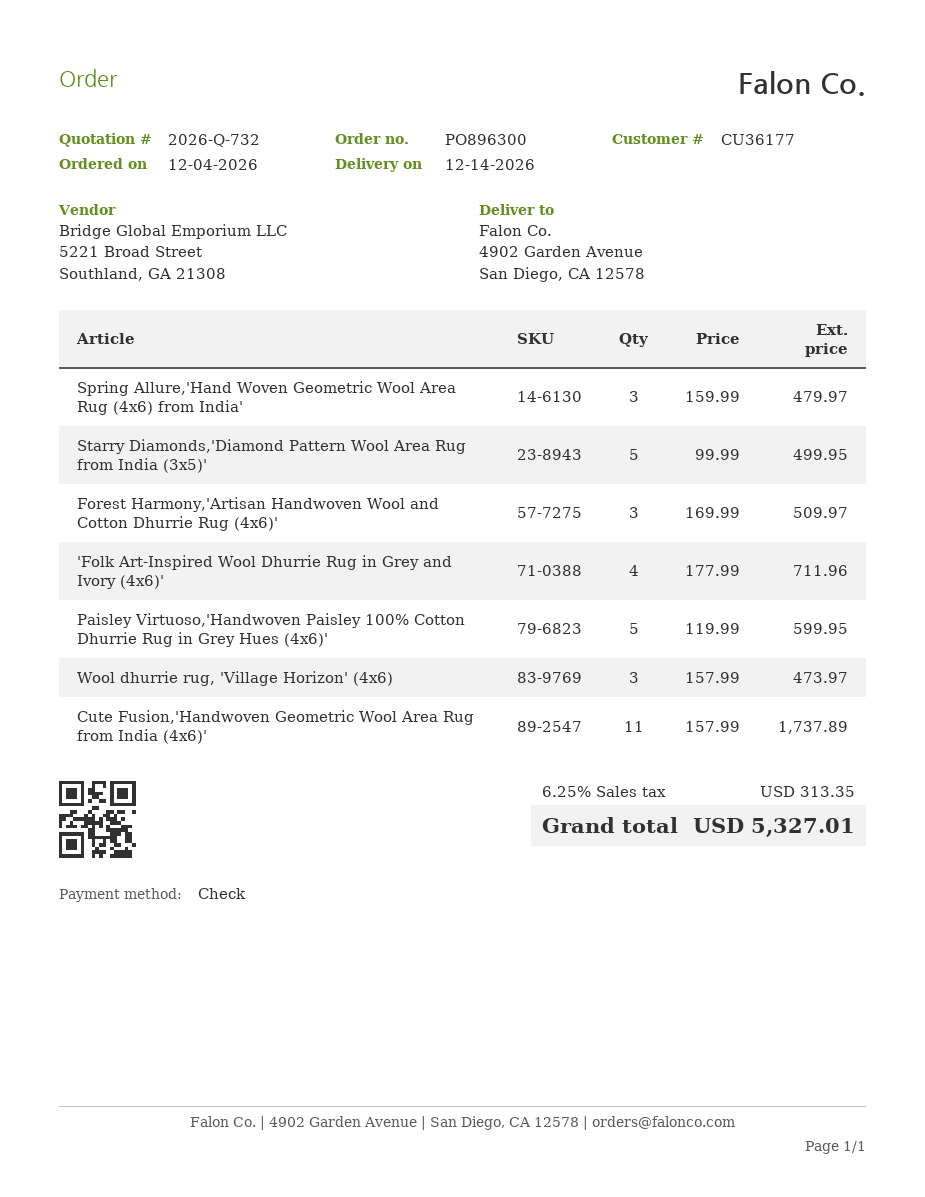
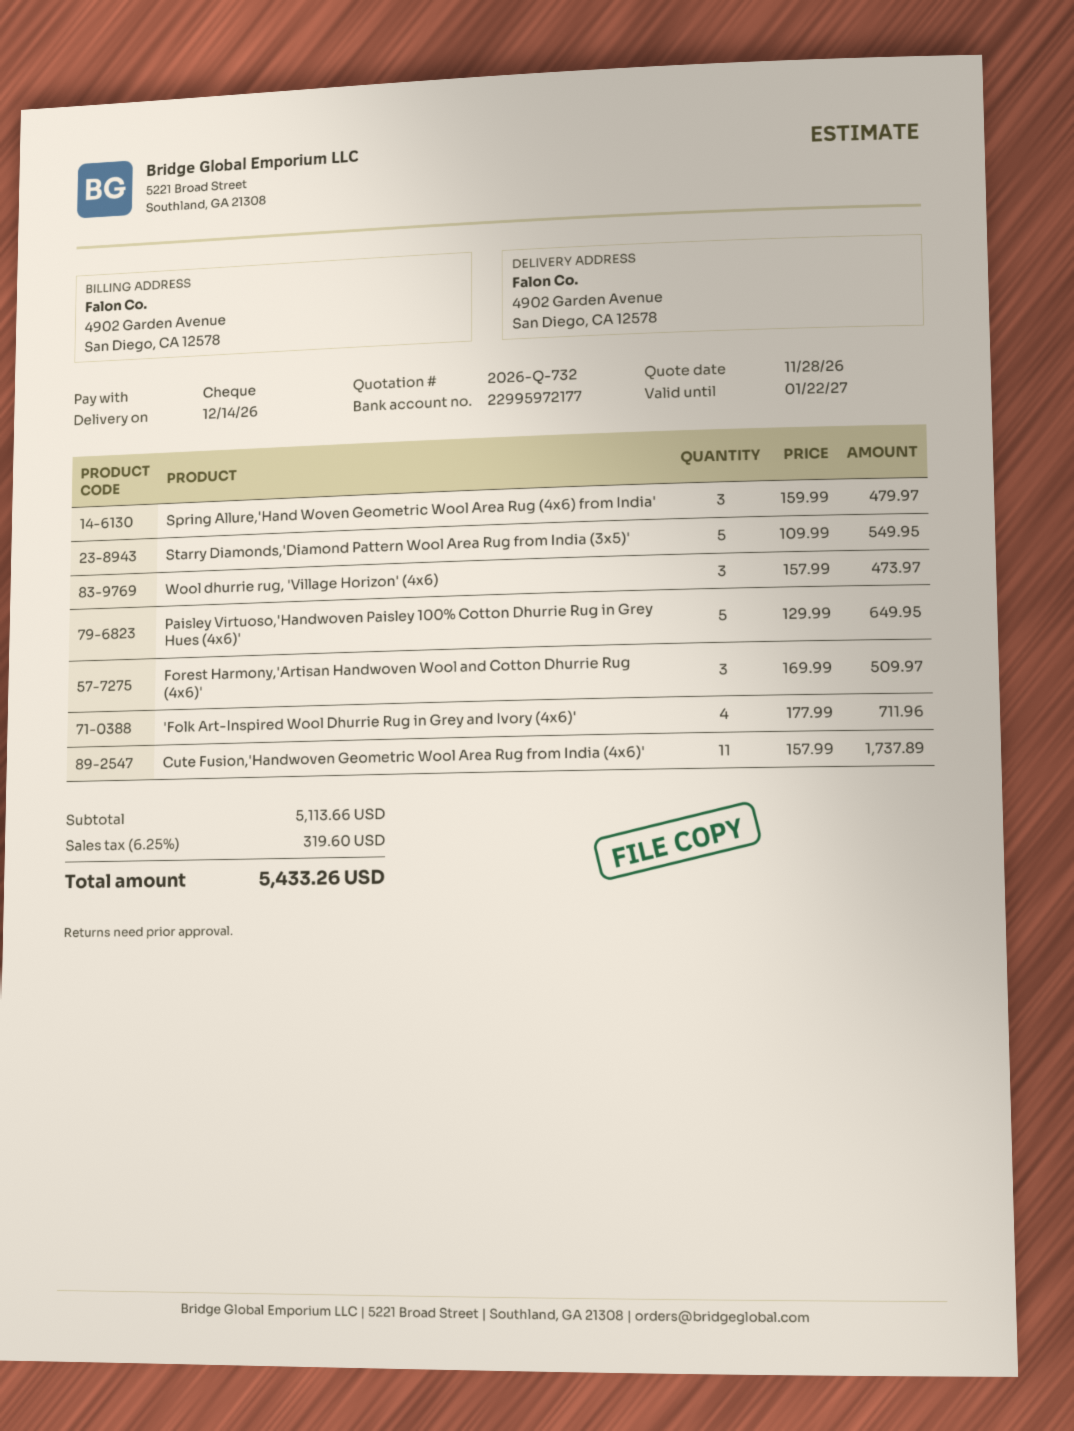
Starry Diamonds,'Diamond Pattern Wool Area Rug from India (3x5)': 5 x 99.99 = 499.95 -> 5 x 109.99 = 549.95
Paisley Virtuoso,'Handwoven Paisley 100% Cotton Dhurrie Rug in Grey Hues (4x6)': 5 x 119.99 = 599.95 -> 5 x 129.99 = 649.95
tax: 6.25% = 313.35 -> 6.25% = 319.60
total: 5327.01 -> 5433.26

